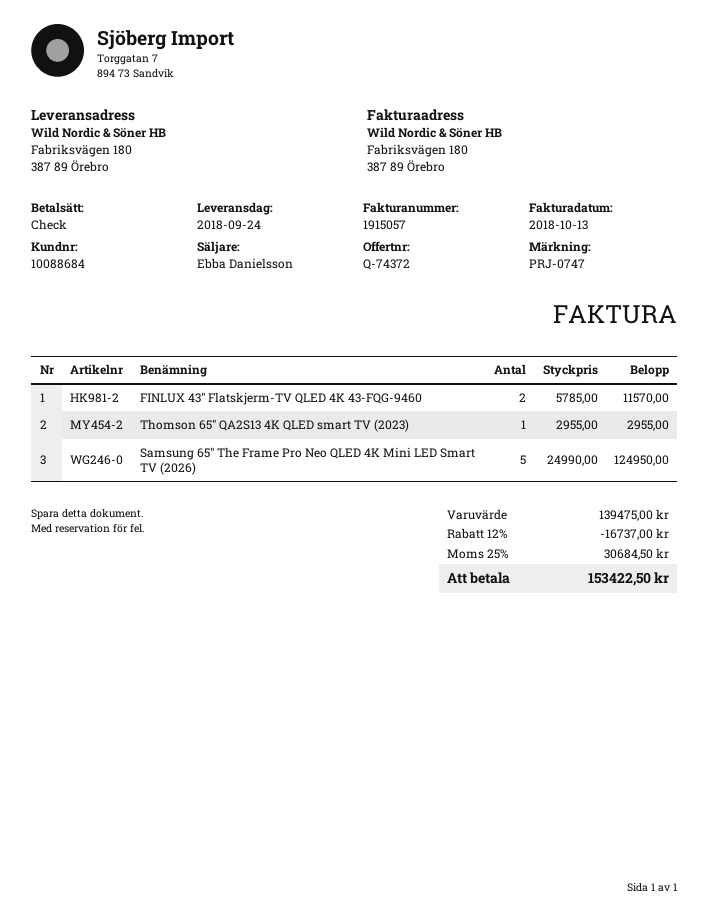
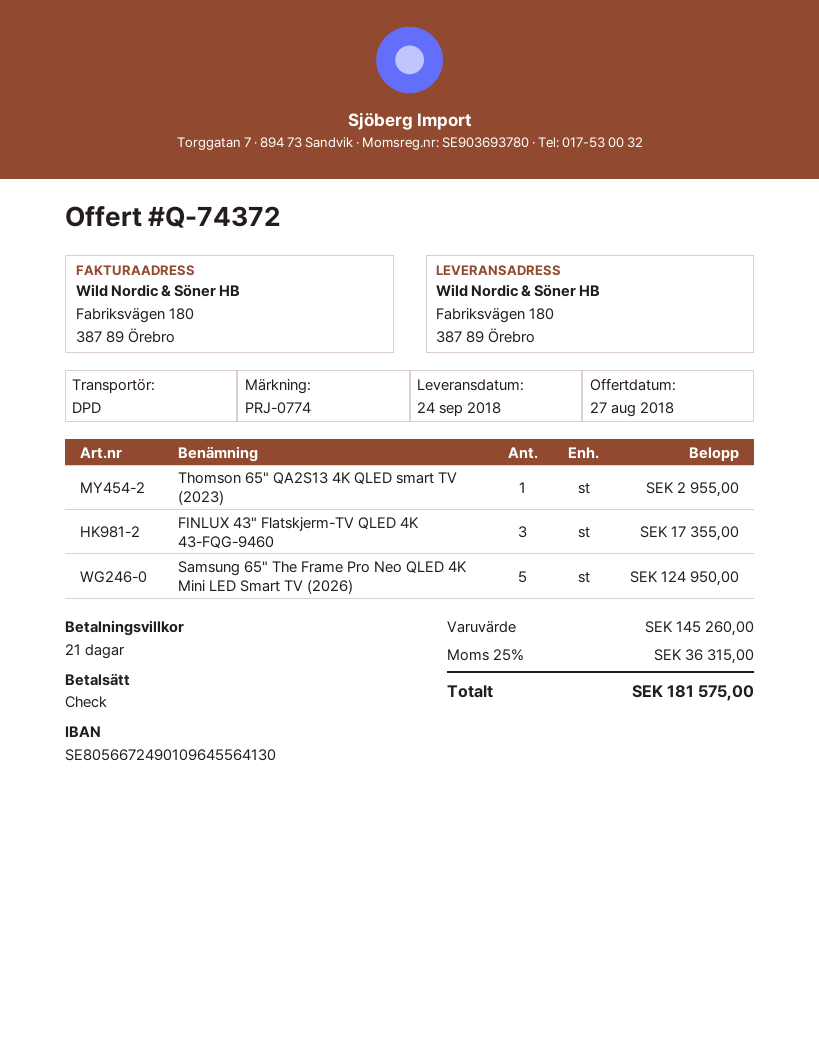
reference: PRJ-0747 -> PRJ-0774
FINLUX 43" Flatskjerm-TV QLED 4K 43-FQG-9460: 2 for 11570.00 -> 3 for 17355.00
subtotal: 139475.00 -> 145260.00
discount: 12% = 16737.00 -> none
tax: 25% = 30684.50 -> 25% = 36315.00
total: 153422.50 -> 181575.00

